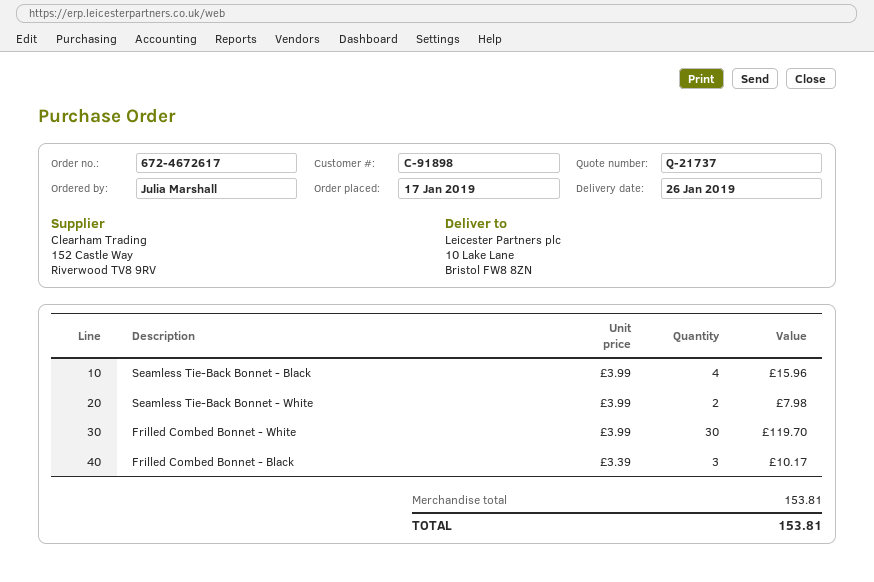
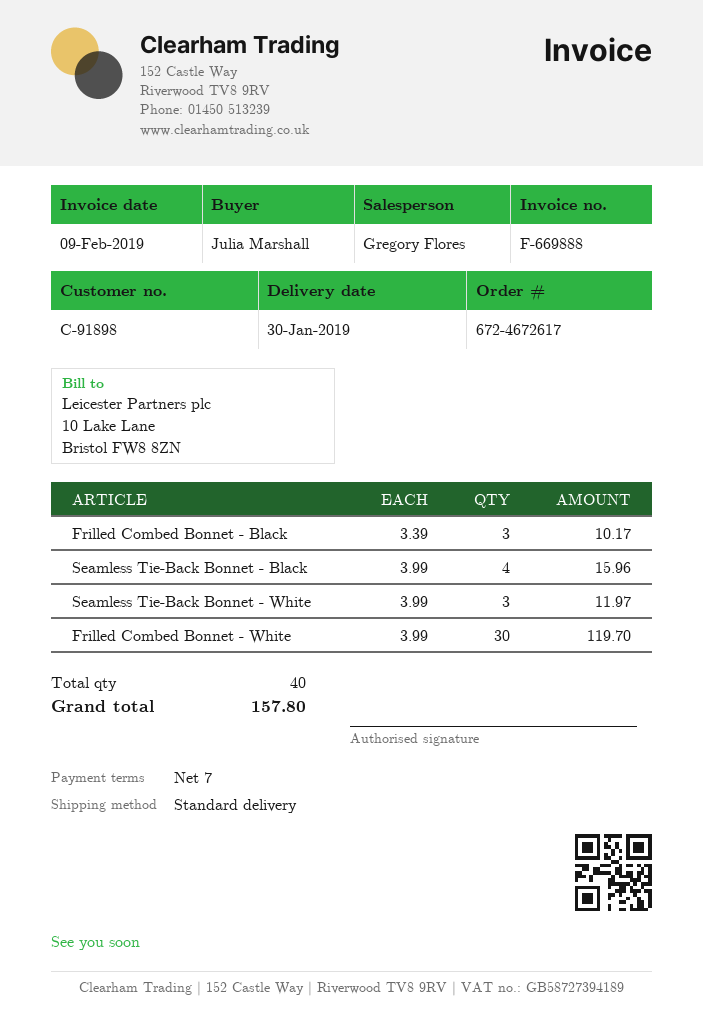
delivery date: 2019-01-26 -> 2019-01-30
Seamless Tie-Back Bonnet - White: 2 x 3.99 = 7.98 -> 3 x 3.99 = 11.97
total: 153.81 -> 157.80

